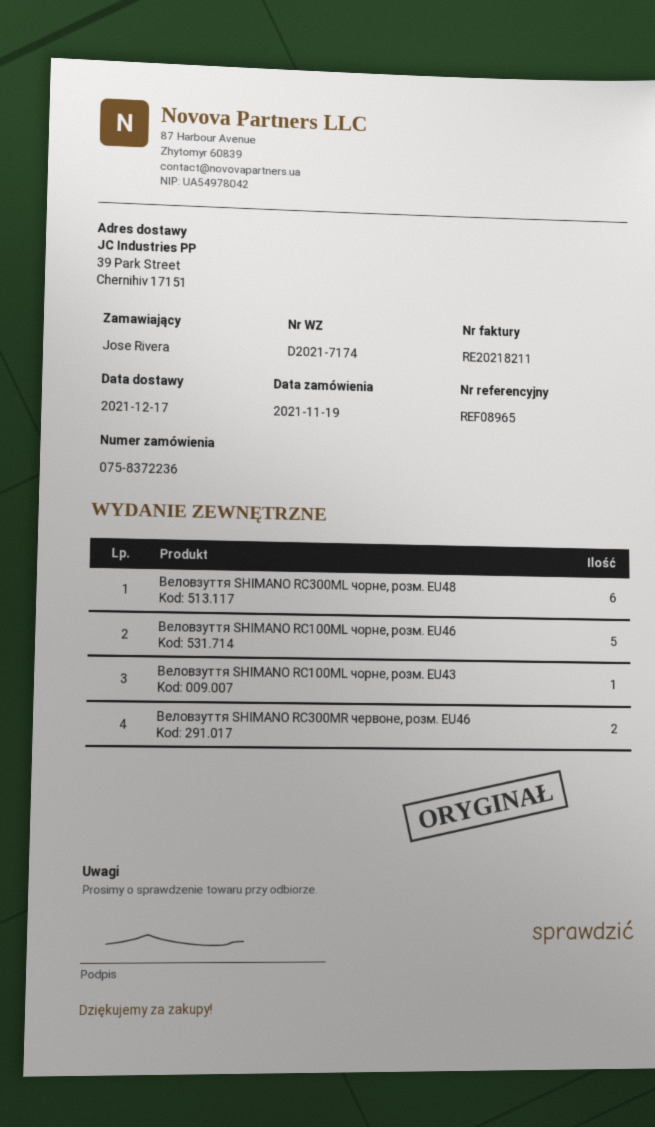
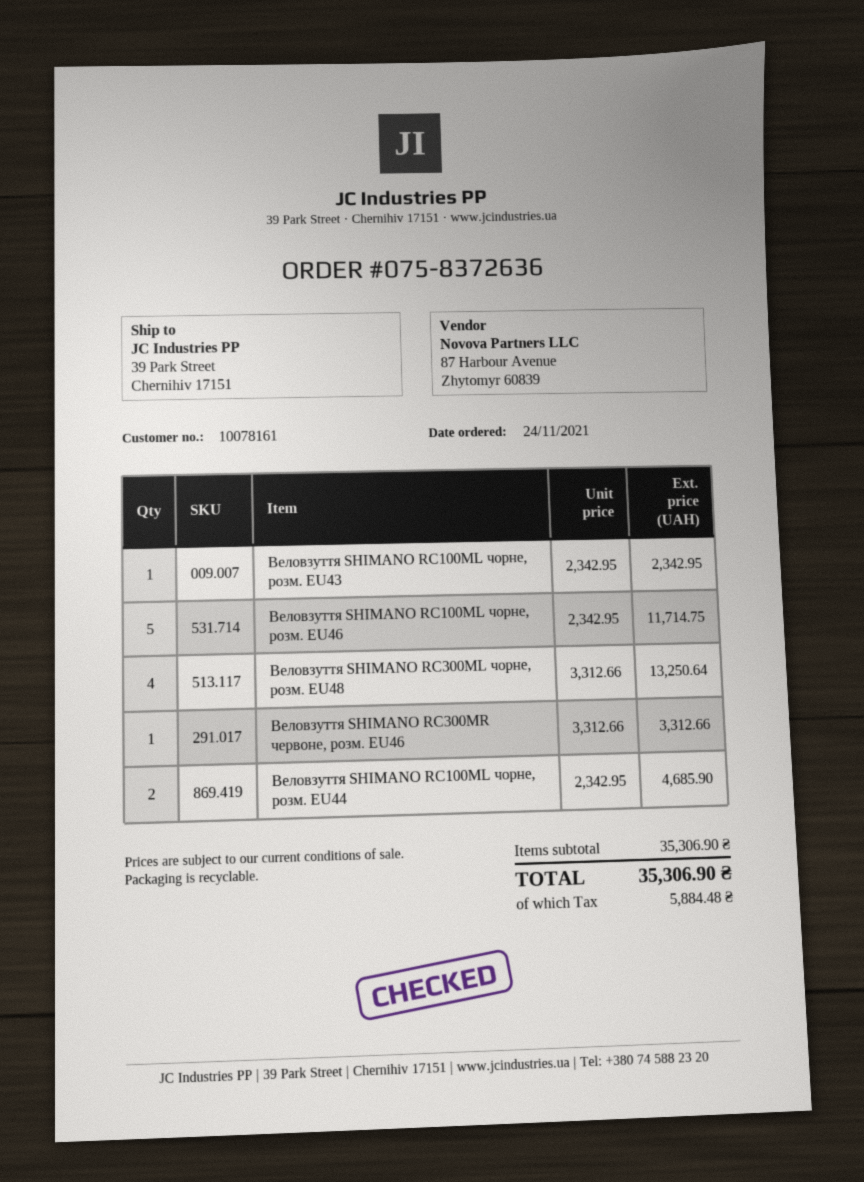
order number: 075-8372236 -> 075-8372636
order date: 2021-11-19 -> 2021-11-24
Веловзуття SHIMANO RC300ML чорне, розм. EU48: 6 -> 4
Веловзуття SHIMANO RC300MR червоне, розм. EU46: 2 -> 1
Веловзуття SHIMANO RC100ML чорне, розм. EU44: none -> 2

